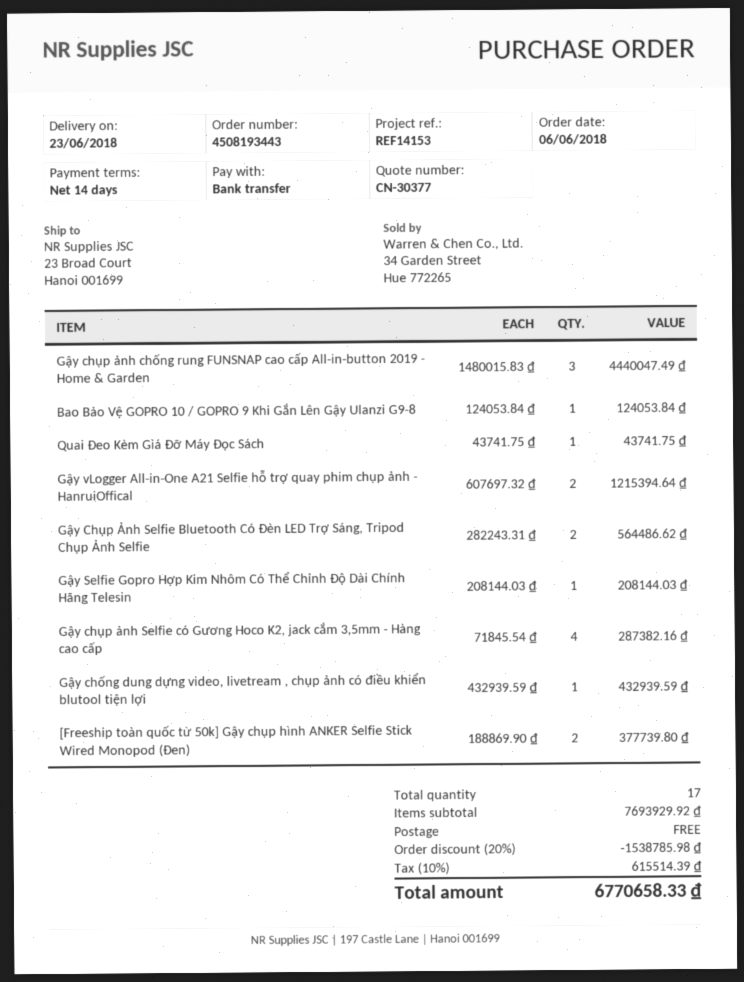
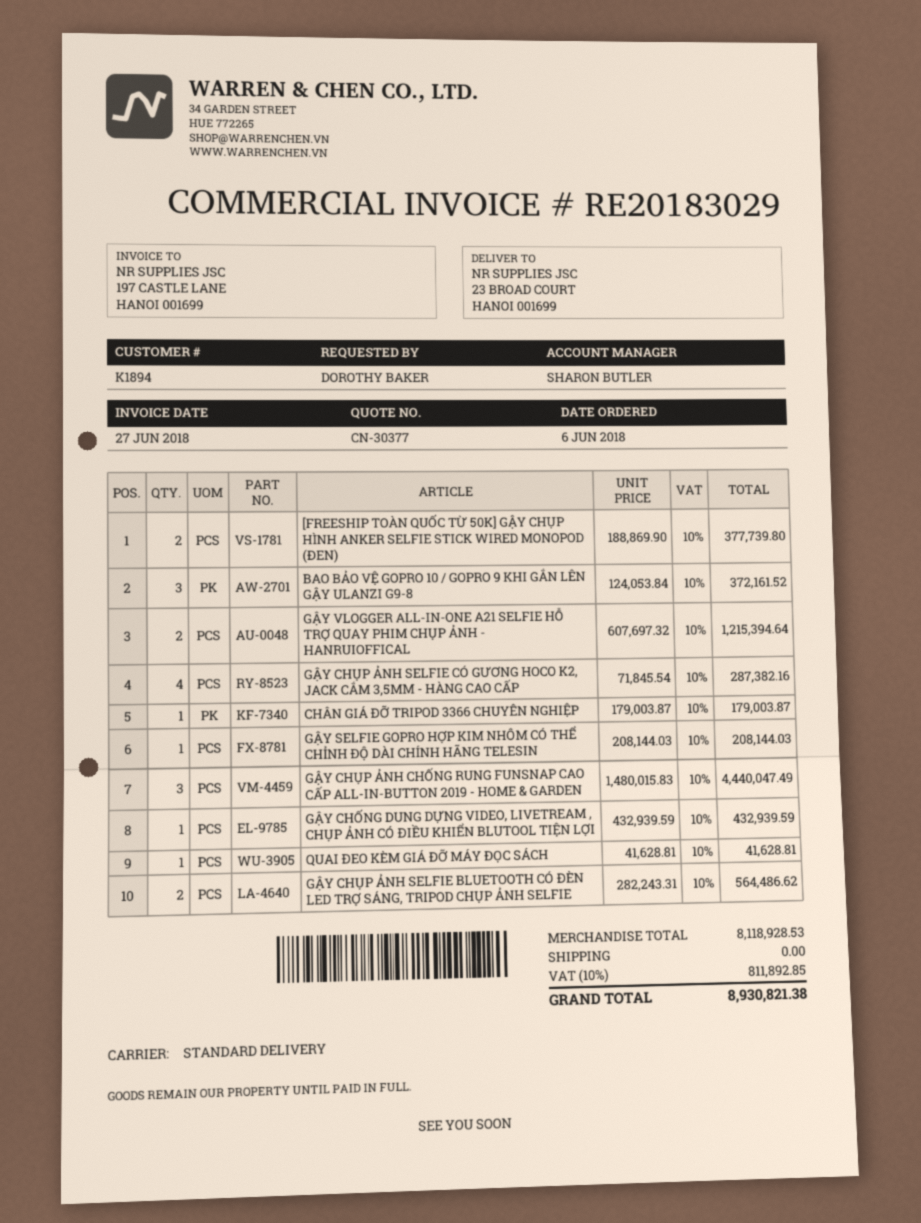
Bao Bảo Vệ GOPRO 10 / GOPRO 9 Khi Gắn Lên Gậy Ulanzi G9-8: 1 x 124053.84 = 124053.84 -> 3 x 124053.84 = 372161.52
Quai Đeo Kèm Giá Đỡ Máy Đọc Sách: 1 x 43741.75 = 43741.75 -> 1 x 41628.81 = 41628.81
CHÂN GIÁ ĐỠ TRIPOD 3366 CHUYÊN NGHIỆP: none -> 1 x 179003.87 = 179003.87
subtotal: 7693929.92 -> 8118928.53
discount: 20% = 1538785.98 -> none
tax: 10% = 615514.39 -> 10% = 811892.85
total: 6770658.33 -> 8930821.38

